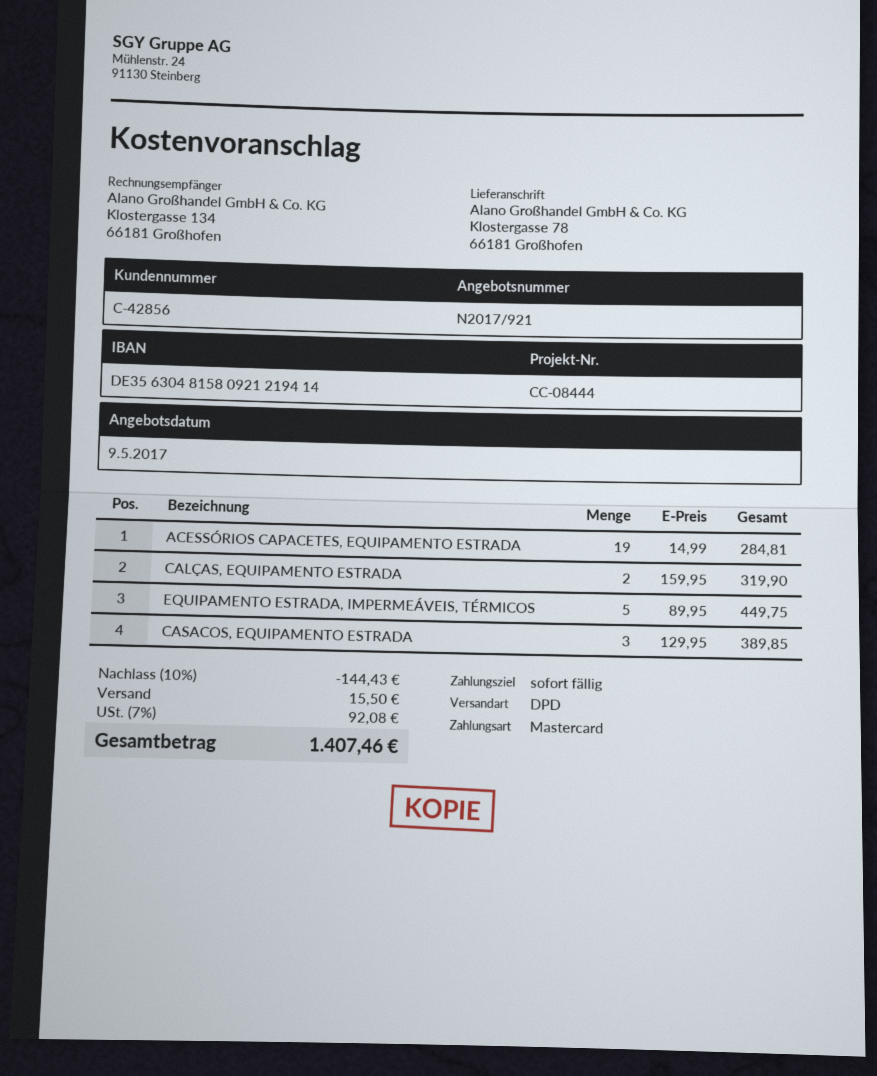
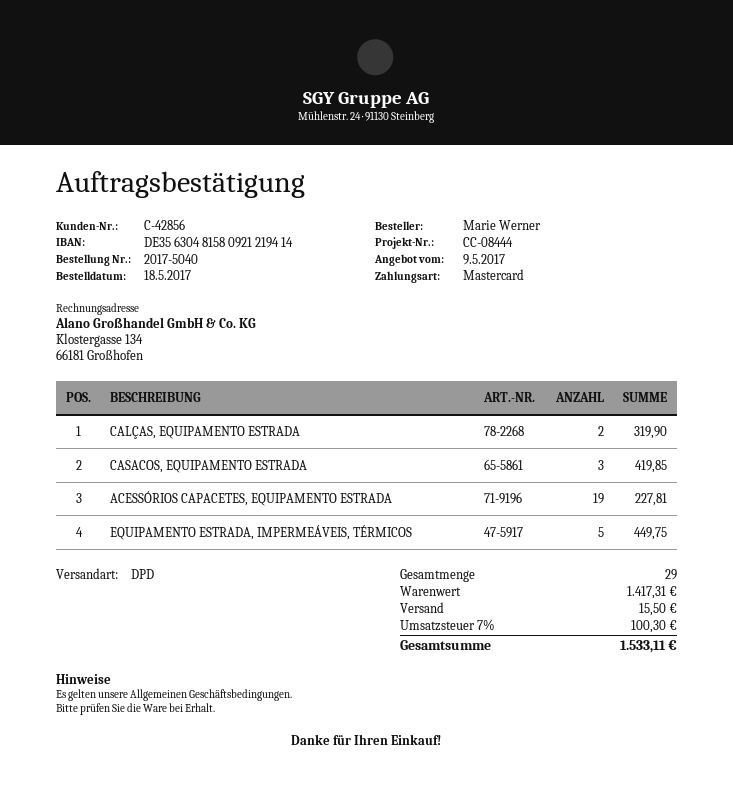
ACESSÓRIOS CAPACETES, EQUIPAMENTO ESTRADA: 19 for 284.81 -> 19 for 227.81
CASACOS, EQUIPAMENTO ESTRADA: 3 for 389.85 -> 3 for 419.85
discount: 10% = 144.43 -> none
tax: 7% = 92.08 -> 7% = 100.30
total: 1407.46 -> 1533.11

